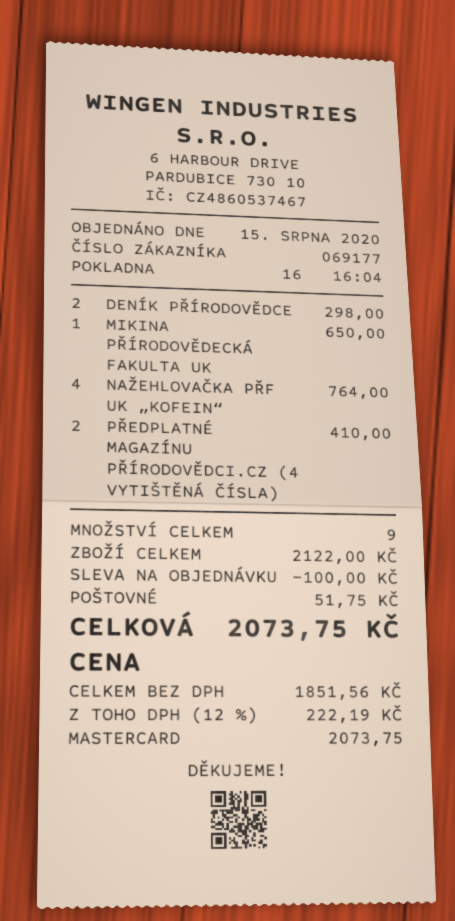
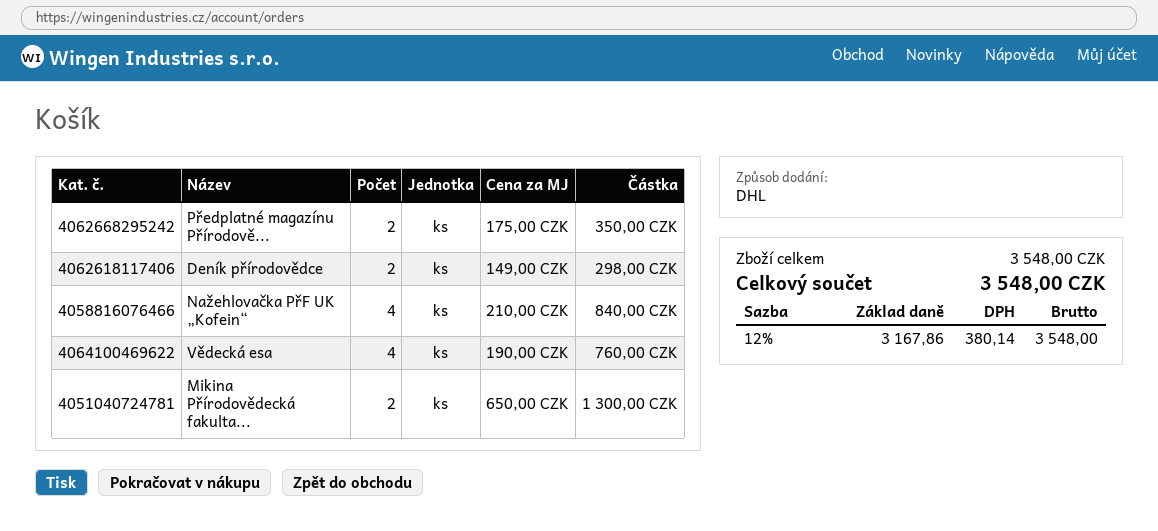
MIKINA PŘÍRODOVĚDECKÁ FAKULTA UK: 1 for 650.00 -> 2 for 1300.00
NAŽEHLOVAČKA PŘF UK „KOFEIN“: 4 for 764.00 -> 4 for 840.00
PŘEDPLATNÉ MAGAZÍNU PŘÍRODOVĚDCI.CZ (4 VYTIŠTĚNÁ ČÍSLA): 2 for 410.00 -> 2 for 350.00
Vědecká esa: none -> 4 for 760.00
subtotal: 2122.00 -> 3548.00
discount: 100.00 -> none
shipping: 51.75 -> none
net: 1851.56 -> 3167.86
tax: 12% = 222.19 -> 12% = 380.14
total: 2073.75 -> 3548.00

